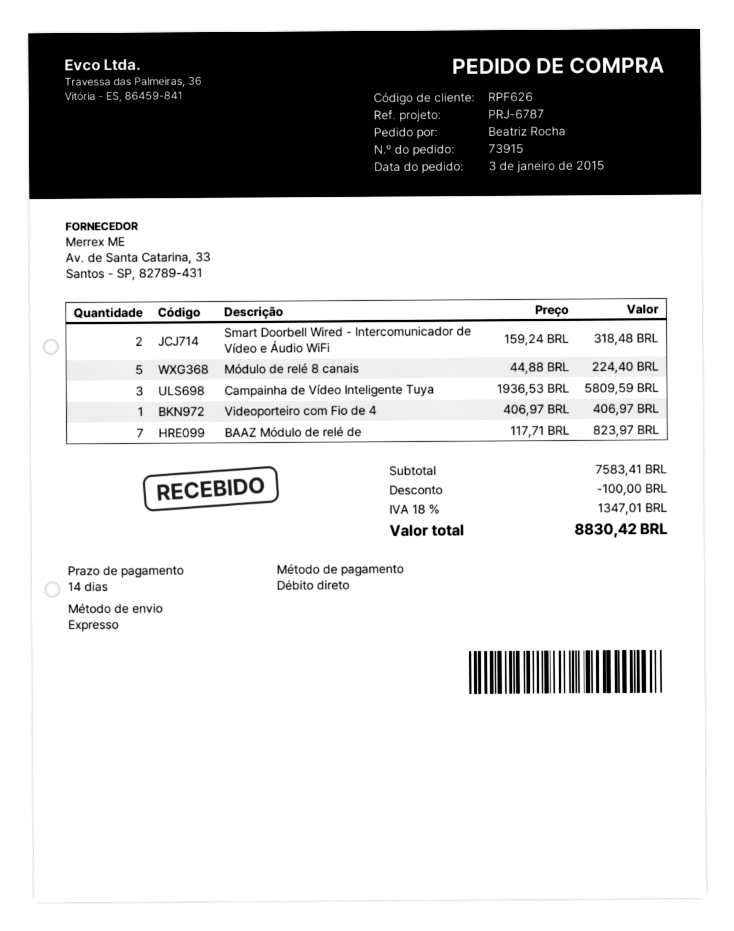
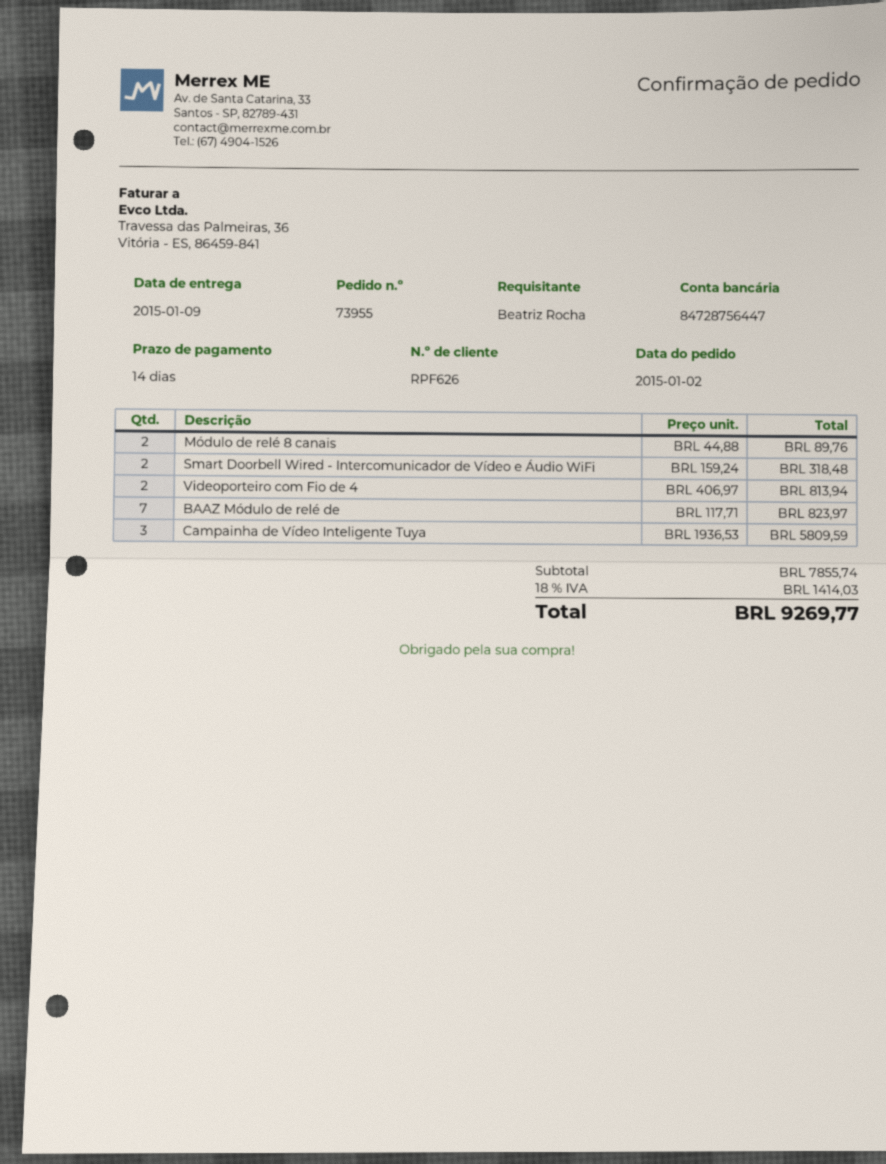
order number: 73915 -> 73955
order date: 2015-01-03 -> 2015-01-02
Módulo de relé 8 canais: 5 x 44.88 = 224.40 -> 2 x 44.88 = 89.76
Videoporteiro com Fio de 4: 1 x 406.97 = 406.97 -> 2 x 406.97 = 813.94
subtotal: 7583.41 -> 7855.74
discount: 100.00 -> none
tax: 18% = 1347.01 -> 18% = 1414.03
total: 8830.42 -> 9269.77

